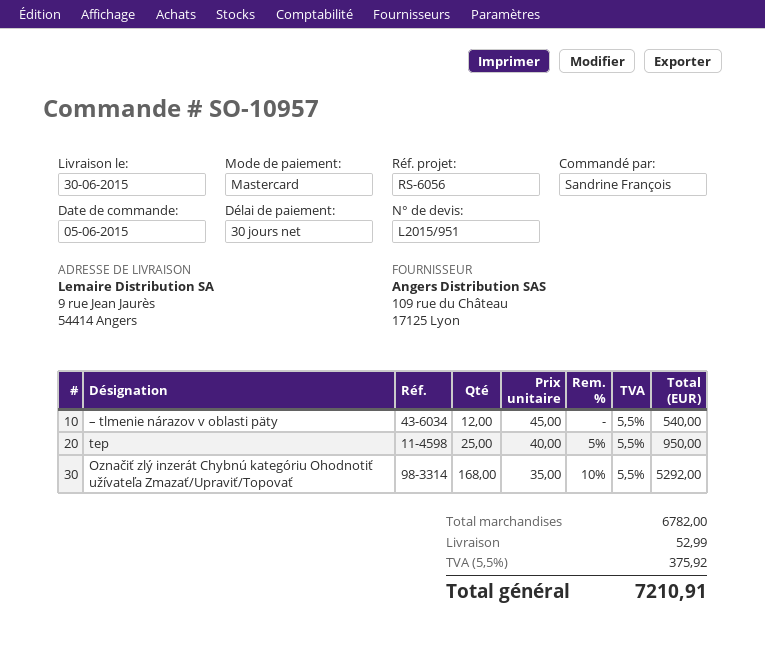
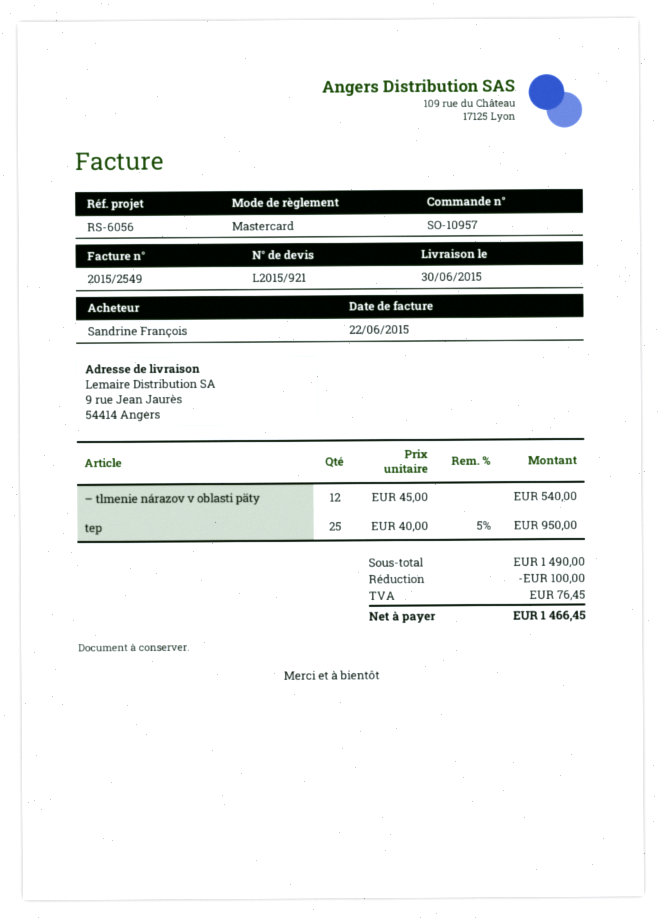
quote number: L2015/951 -> L2015/921
Označiť zlý inzerát Chybnú kategóriu Ohodnotiť užívateľa Zmazať/Upraviť/Topovať: 168 x 35.00 - 10% = 5292.00 -> none
subtotal: 6782.00 -> 1490.00
discount: none -> 100.00
shipping: 52.99 -> none
tax: 375.92 -> 76.45
total: 7210.91 -> 1466.45

